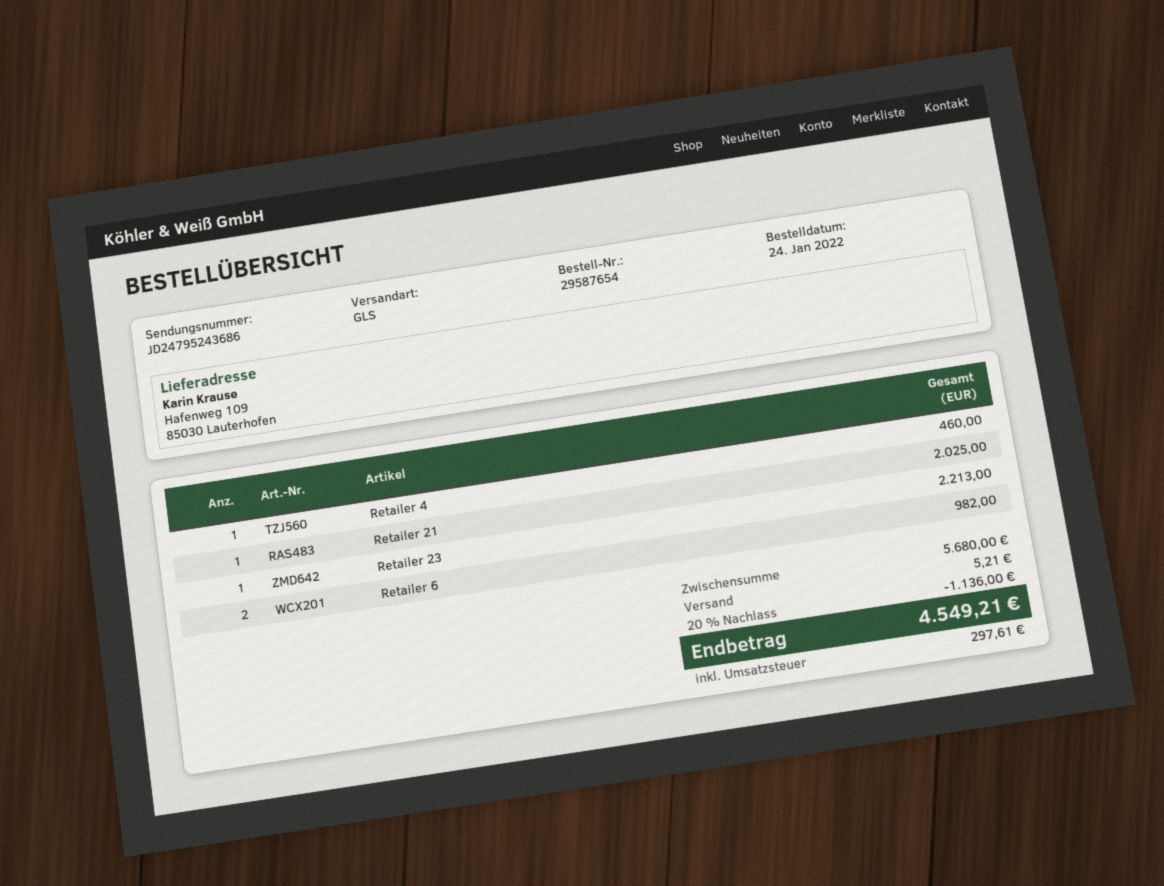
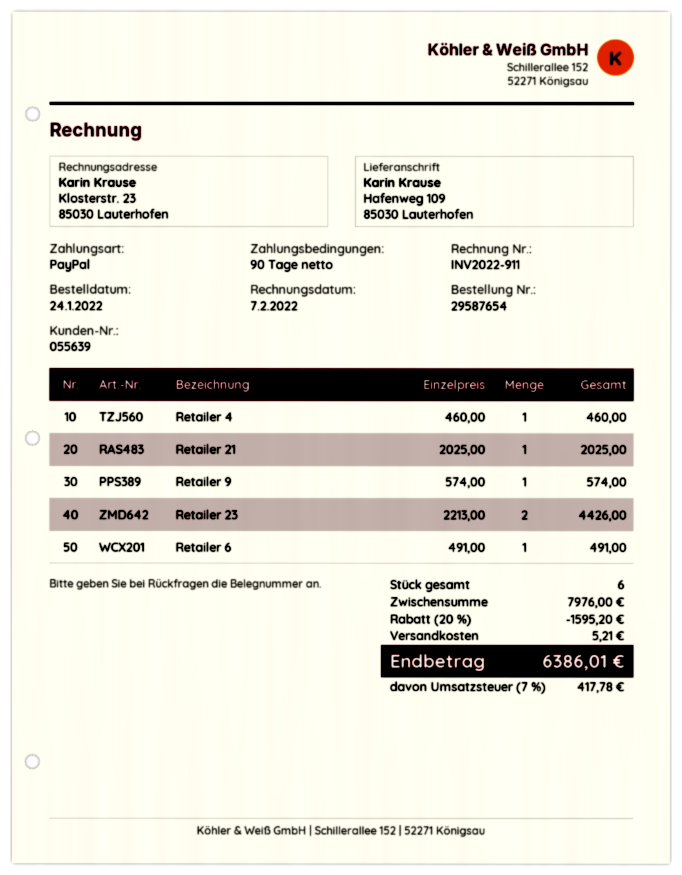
Retailer 23: 1 for 2213.00 -> 2 for 4426.00
Retailer 6: 2 for 982.00 -> 1 for 491.00
Retailer 9: none -> 1 for 574.00
subtotal: 5680.00 -> 7976.00
discount: 20% = 1136.00 -> 20% = 1595.20
tax: 297.61 -> 417.78
total: 4549.21 -> 6386.01

